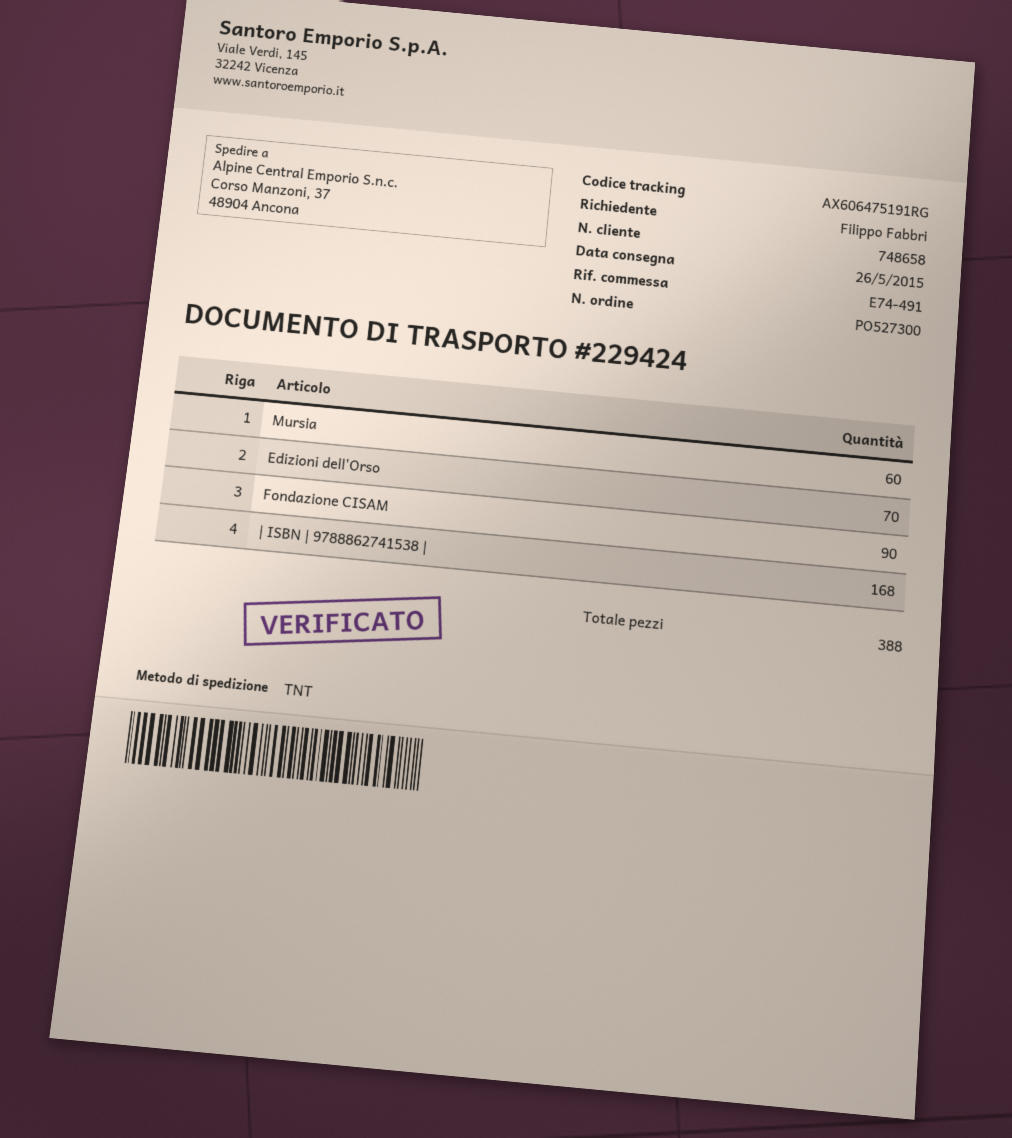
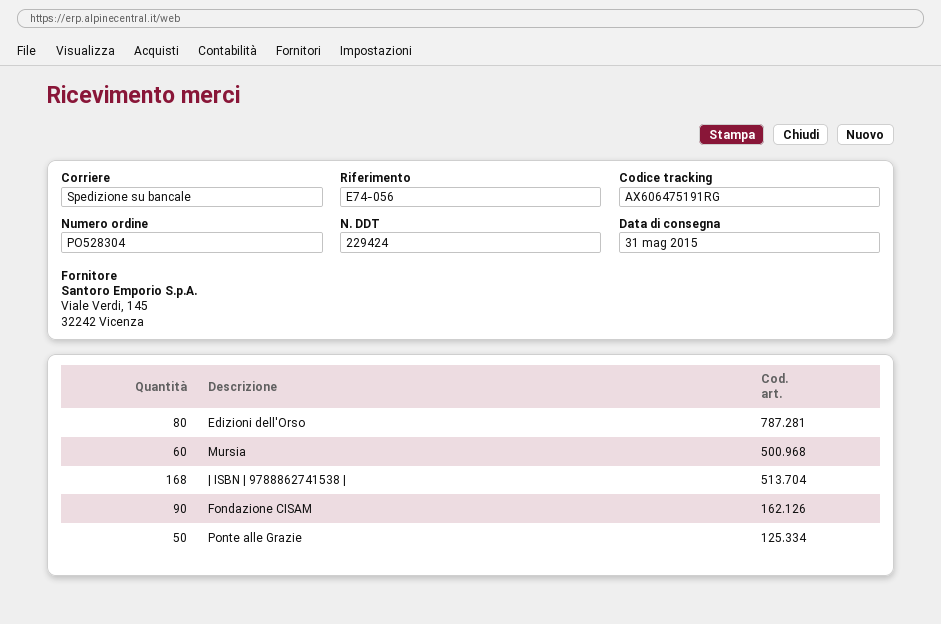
order number: PO527300 -> PO528304
delivery date: 2015-05-26 -> 2015-05-31
reference: E74-491 -> E74-056
shipping method: TNT -> pallet freight
Edizioni dell'Orso: 70 -> 80
Ponte alle Grazie: none -> 50

